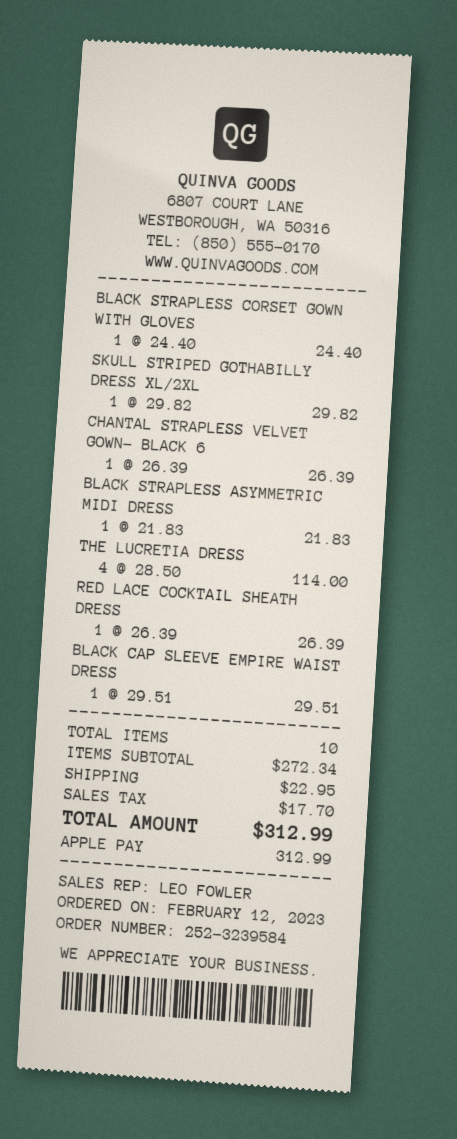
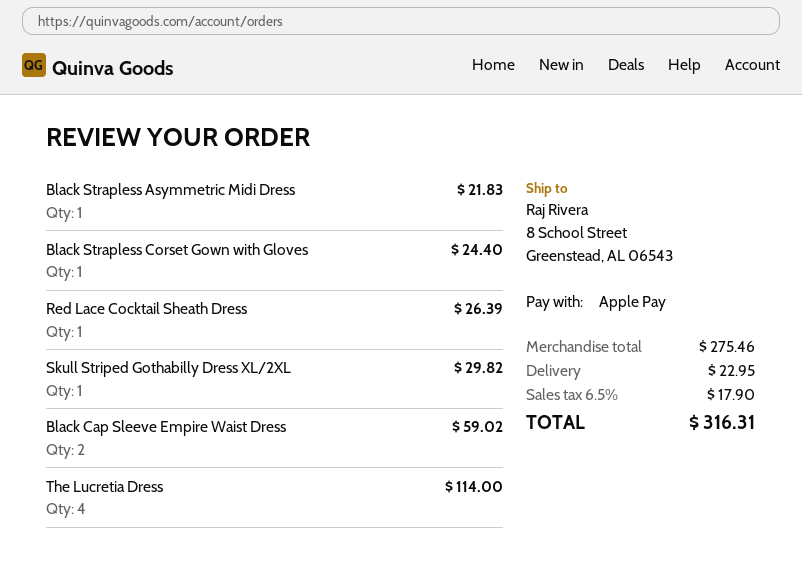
CHANTAL STRAPLESS VELVET GOWN- BLACK 6: 1 for 26.39 -> none
BLACK CAP SLEEVE EMPIRE WAIST DRESS: 1 for 29.51 -> 2 for 59.02
subtotal: 272.34 -> 275.46
tax: 17.70 -> 17.90
total: 312.99 -> 316.31

